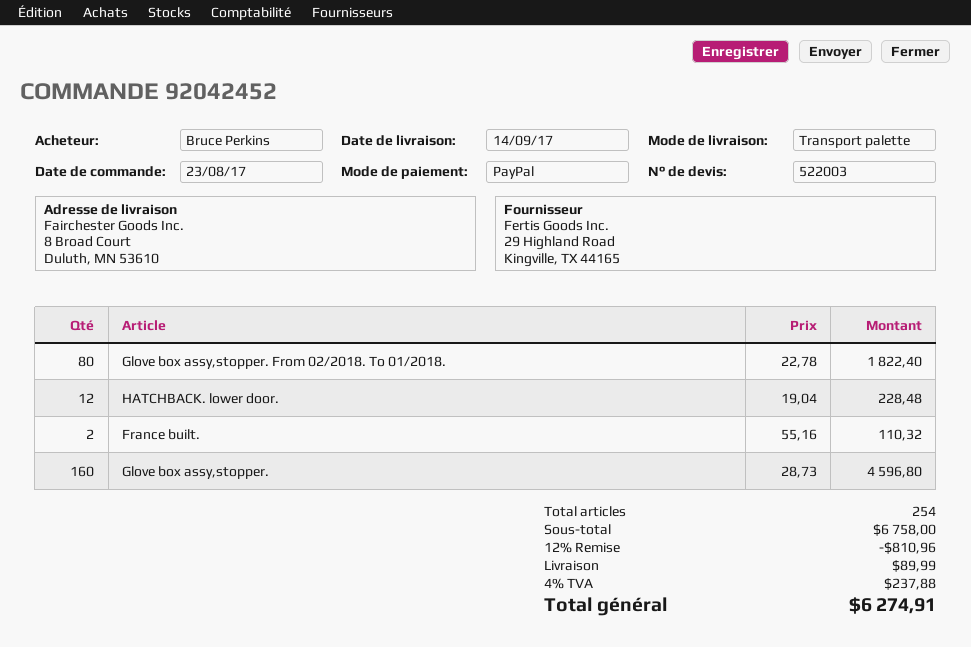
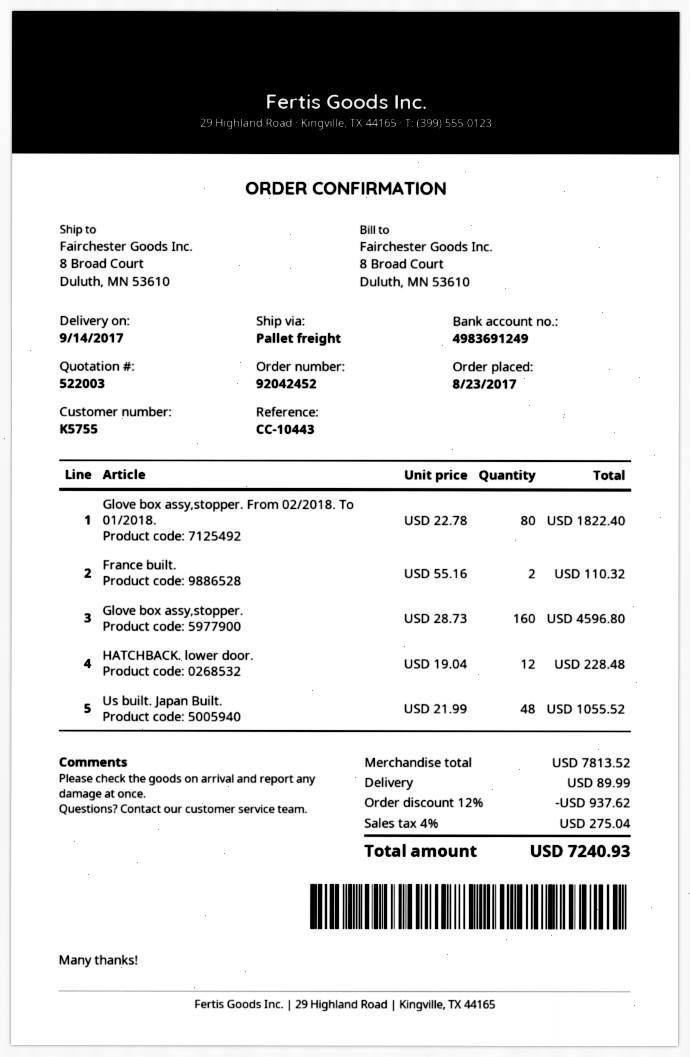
Us built. Japan Built.: none -> 48 x 21.99 = 1055.52
subtotal: 6758.00 -> 7813.52
discount: 12% = 810.96 -> 12% = 937.62
tax: 4% = 237.88 -> 4% = 275.04
total: 6274.91 -> 7240.93

